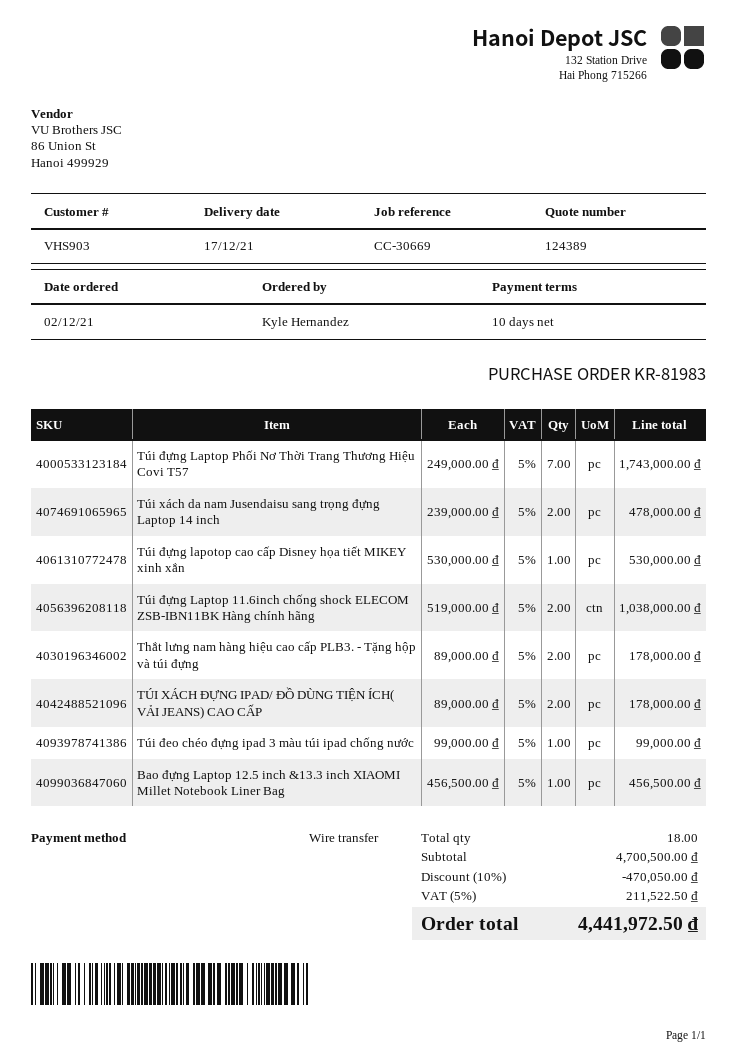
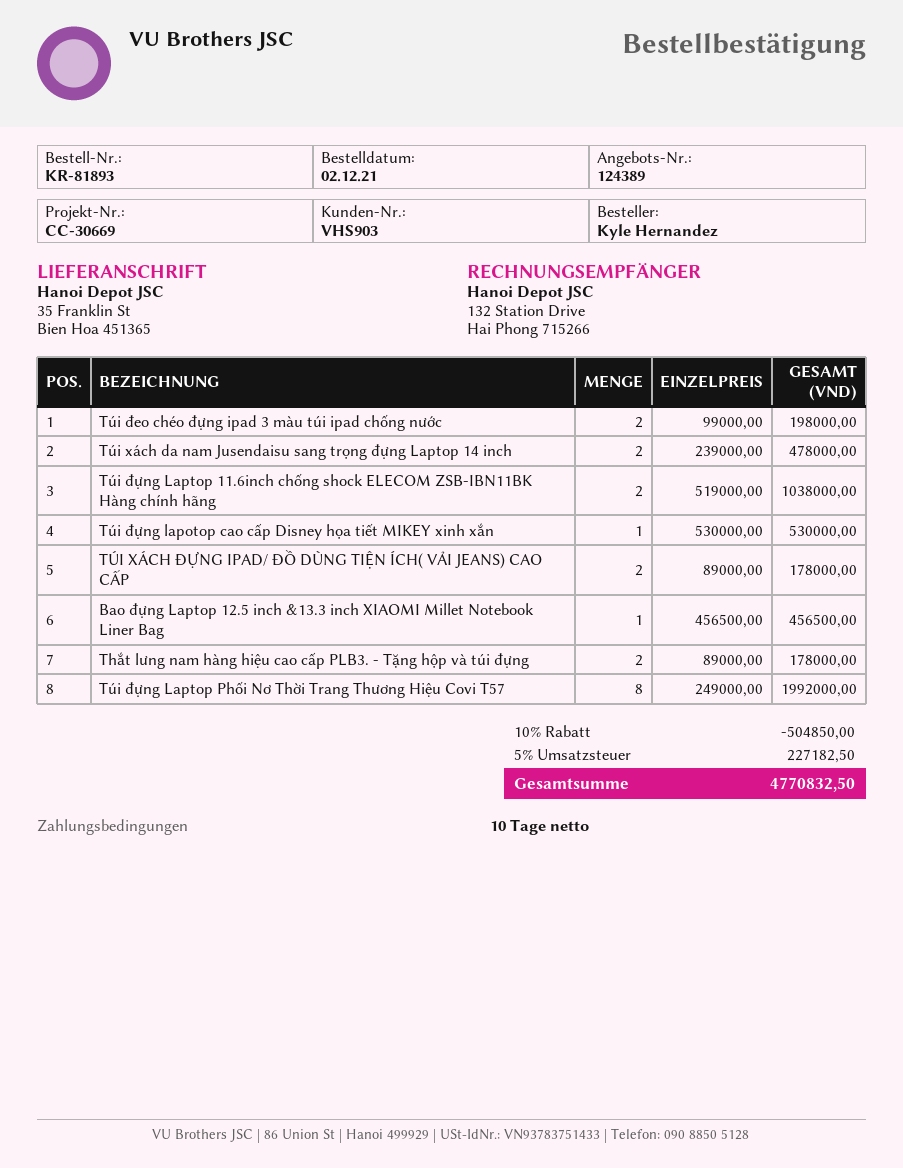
order number: KR-81983 -> KR-81893
Túi đựng Laptop Phối Nơ Thời Trang Thương Hiệu Covi T57: 7 x 249000.00 = 1743000.00 -> 8 x 249000.00 = 1992000.00
Túi đeo chéo đựng ipad 3 màu túi ipad chống nước: 1 x 99000.00 = 99000.00 -> 2 x 99000.00 = 198000.00
discount: 10% = 470050.00 -> 10% = 504850.00
tax: 5% = 211522.50 -> 5% = 227182.50
total: 4441972.50 -> 4770832.50

